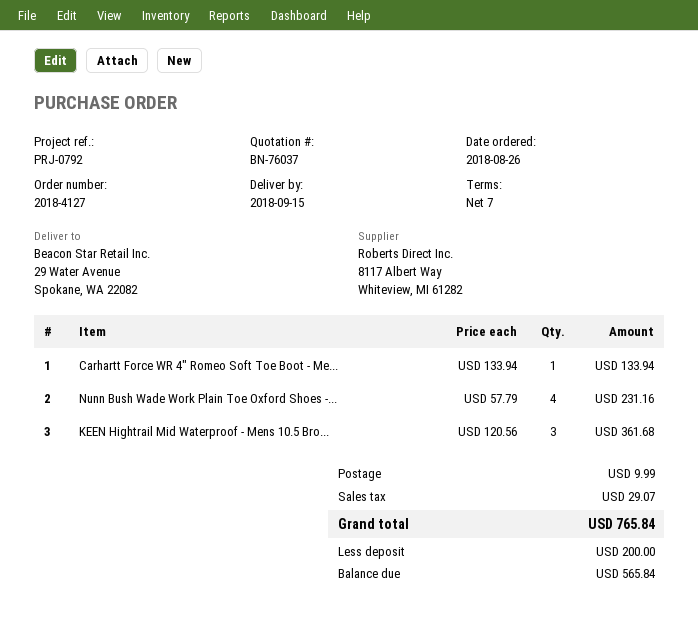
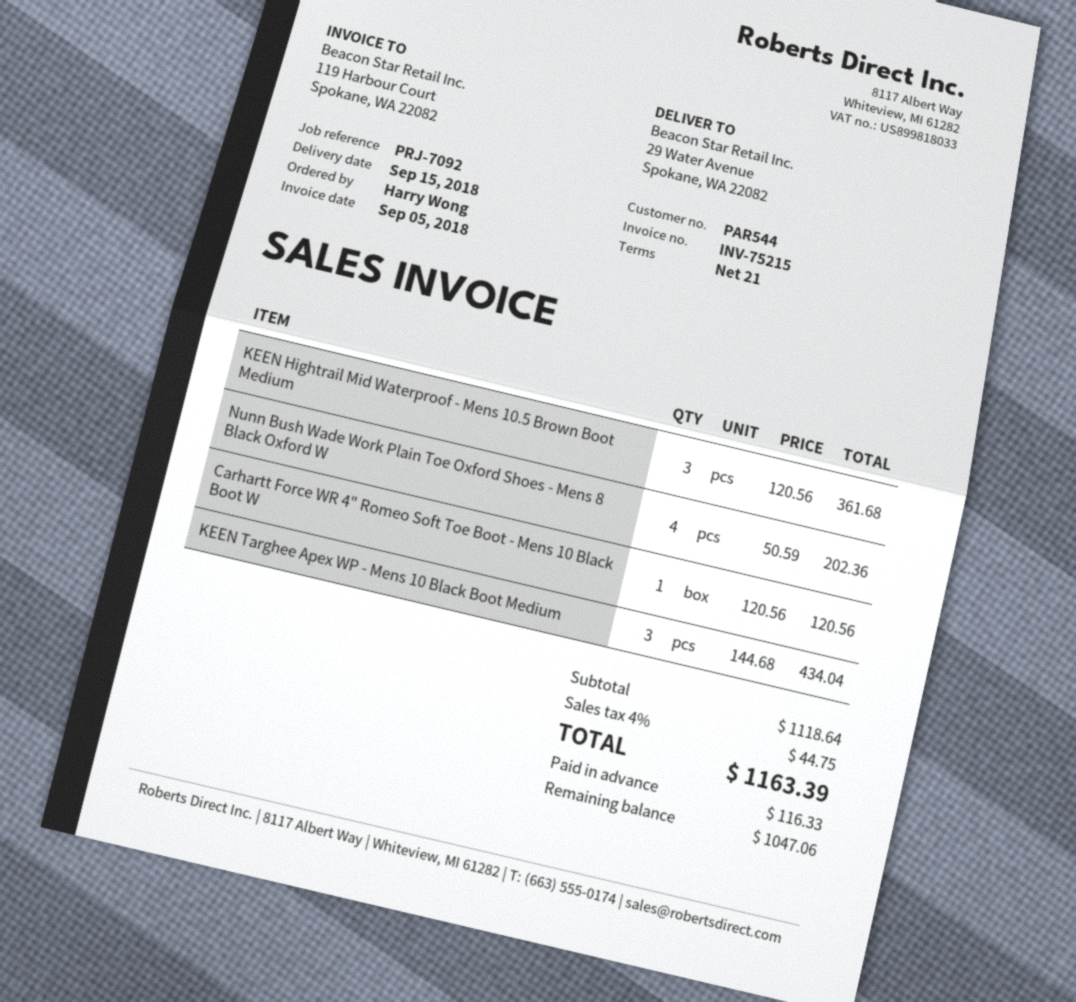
payment terms: 7 days -> 21 days
reference: PRJ-0792 -> PRJ-7092
Carhartt Force WR 4" Romeo Soft Toe Boot - Me...: 1 x 133.94 = 133.94 -> 1 x 120.56 = 120.56
Nunn Bush Wade Work Plain Toe Oxford Shoes -...: 4 x 57.79 = 231.16 -> 4 x 50.59 = 202.36
KEEN Targhee Apex WP - Mens 10 Black Boot Medium: none -> 3 x 144.68 = 434.04
shipping: 9.99 -> none
tax: 29.07 -> 44.75
total: 765.84 -> 1163.39
deposit: 200.00 -> 116.33
balance: 565.84 -> 1047.06

